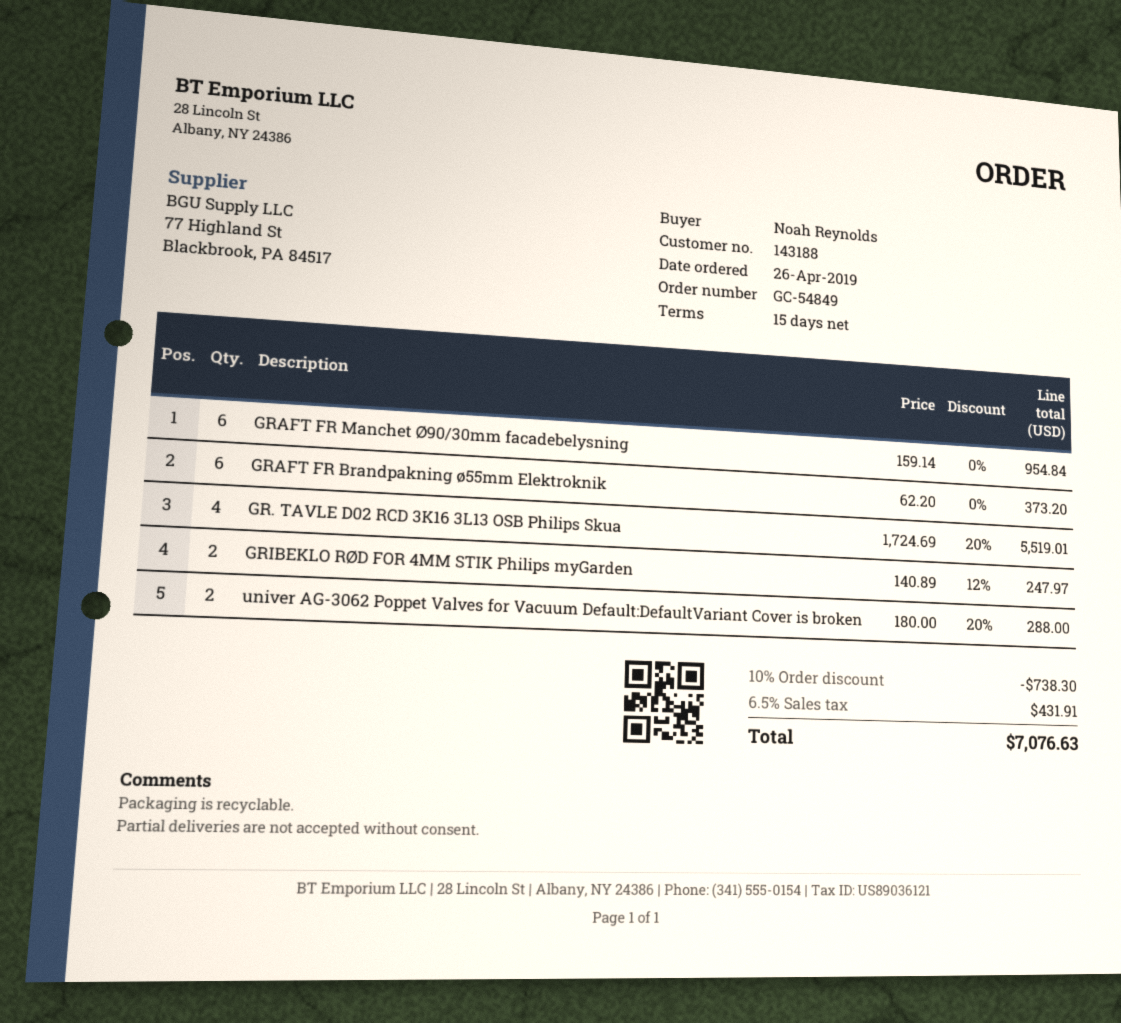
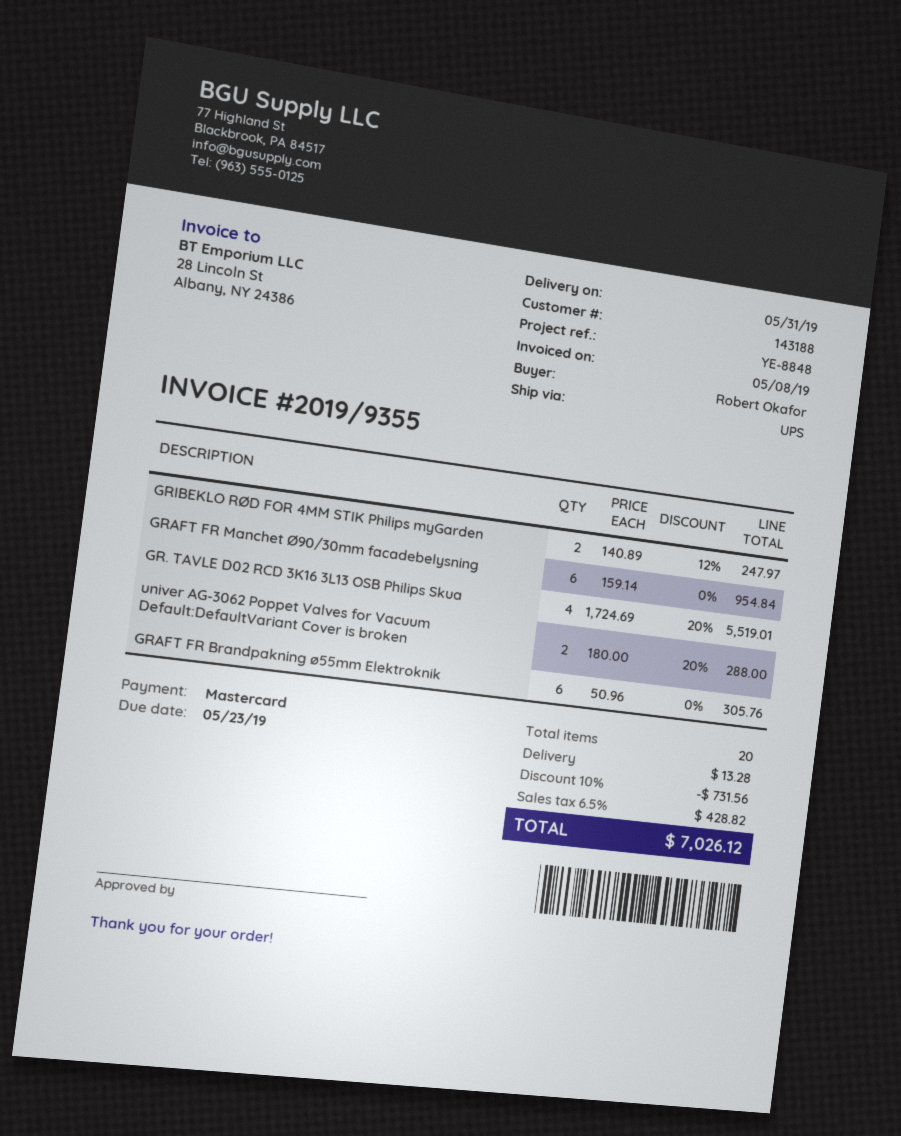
ordered by: Noah Reynolds -> Robert Okafor
GRAFT FR Brandpakning ø55mm Elektroknik: 6 x 62.20 = 373.20 -> 6 x 50.96 = 305.76
discount: 10% = 738.30 -> 10% = 731.56
shipping: none -> 13.28
tax: 6.5% = 431.91 -> 6.5% = 428.82
total: 7076.63 -> 7026.12

